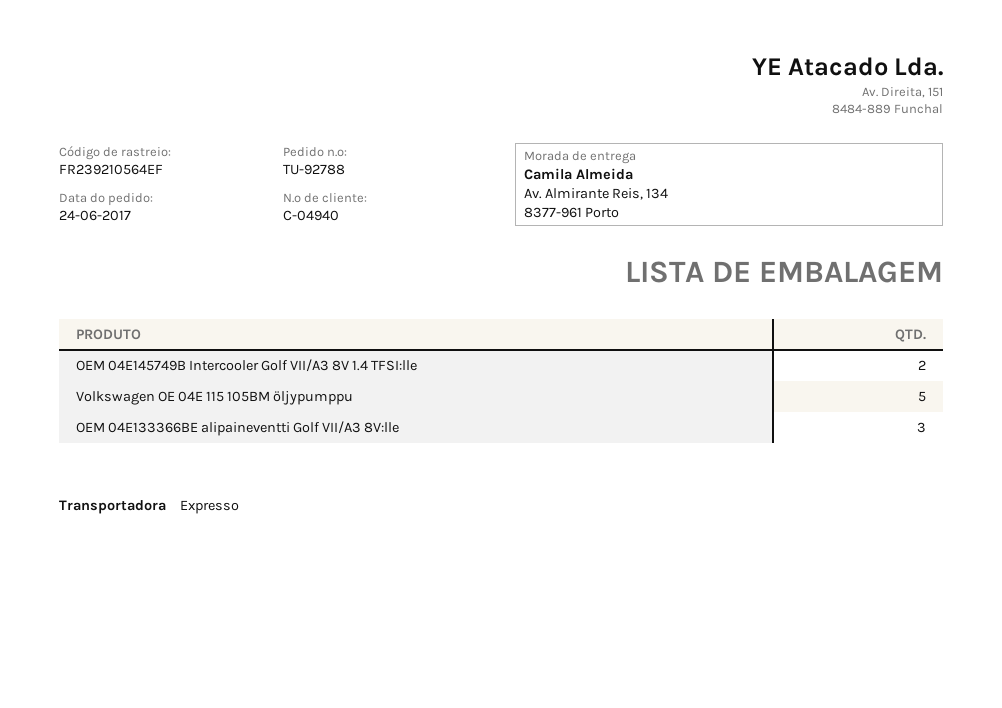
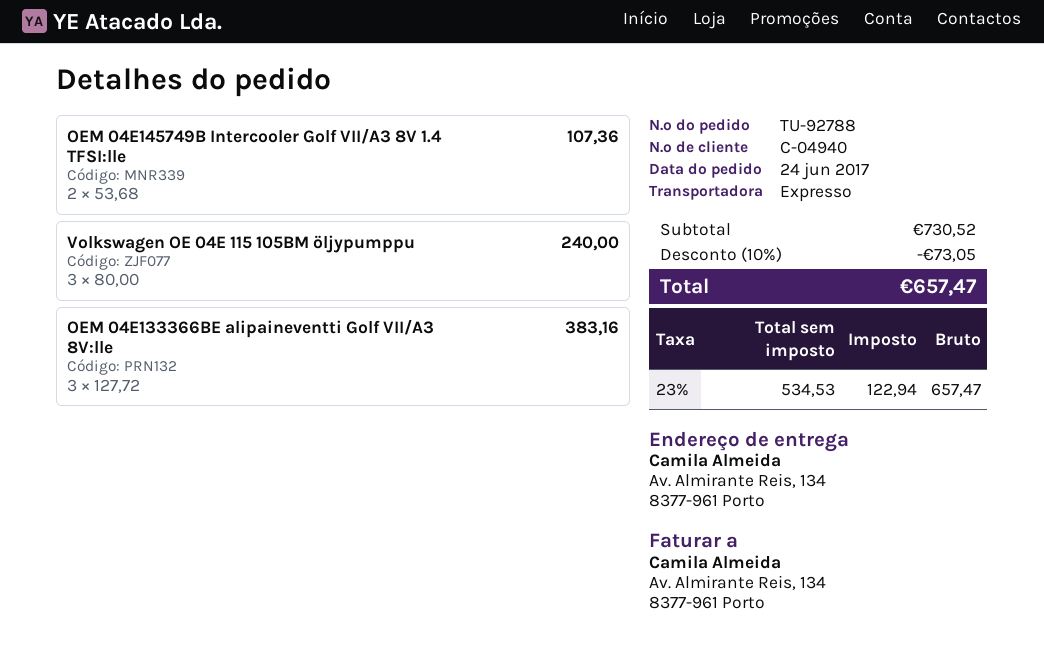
Volkswagen OE 04E 115 105BM öljypumppu: 5 -> 3

